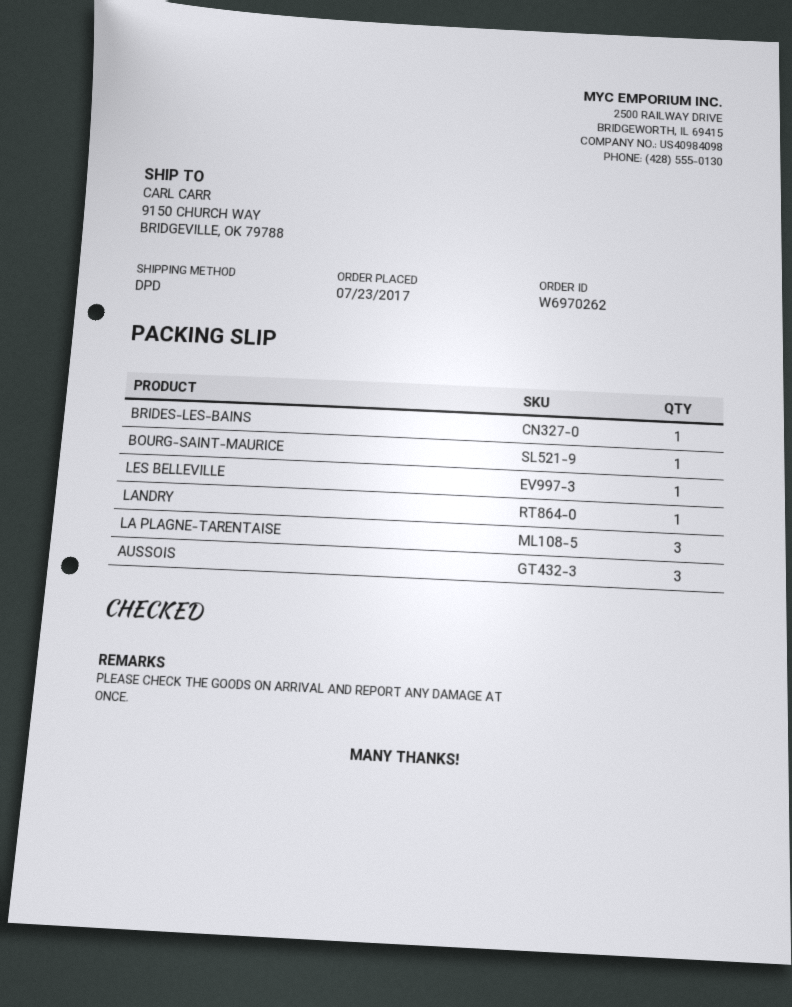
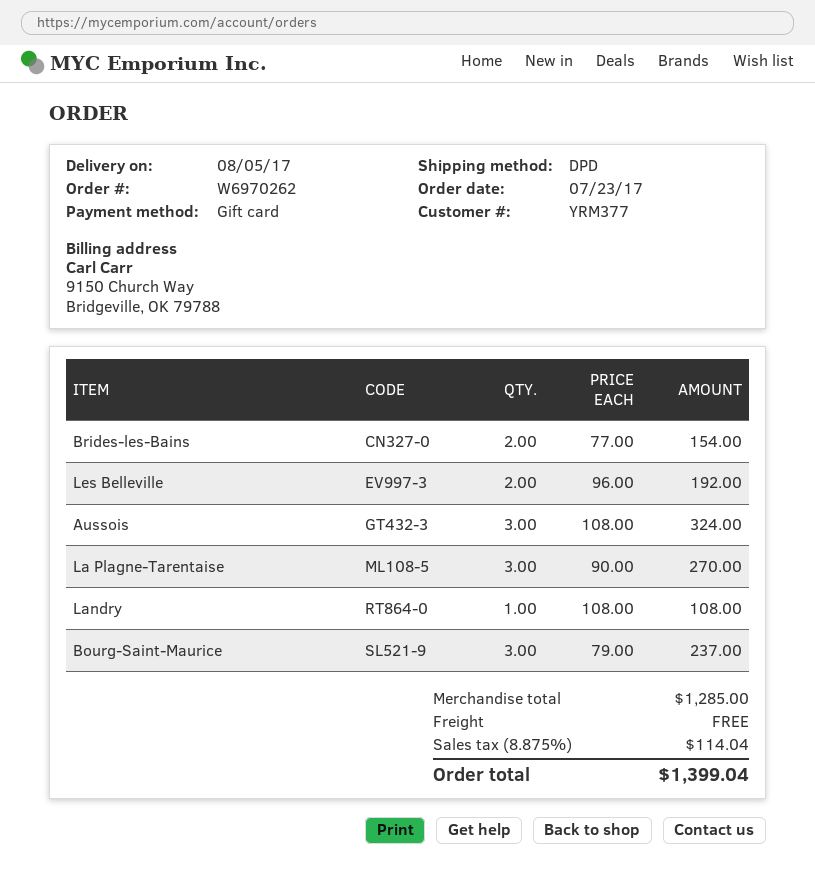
BRIDES-LES-BAINS: 1 -> 2
BOURG-SAINT-MAURICE: 1 -> 3
LES BELLEVILLE: 1 -> 2

